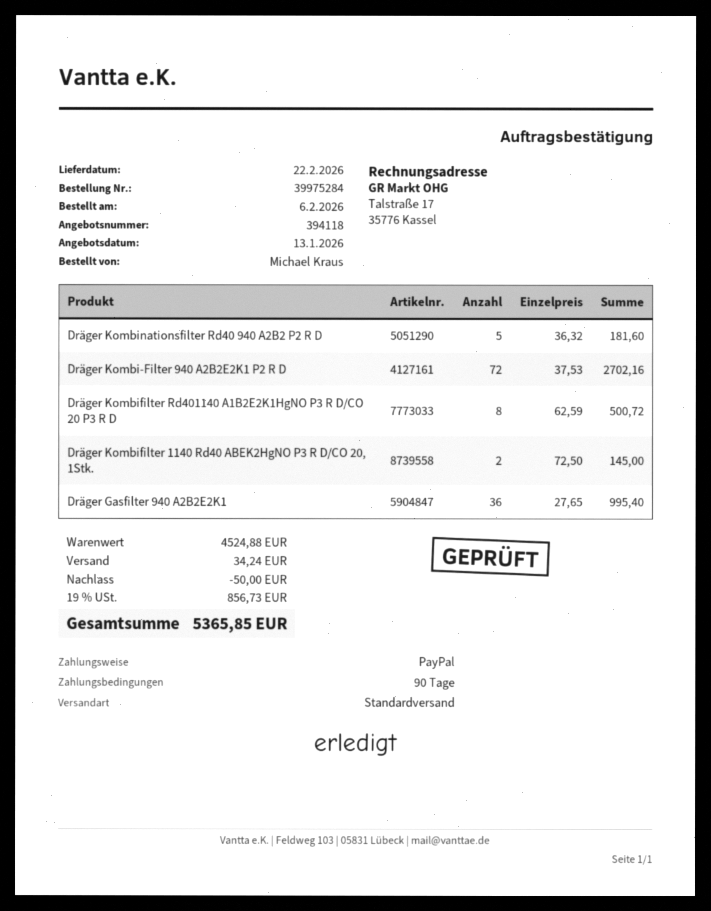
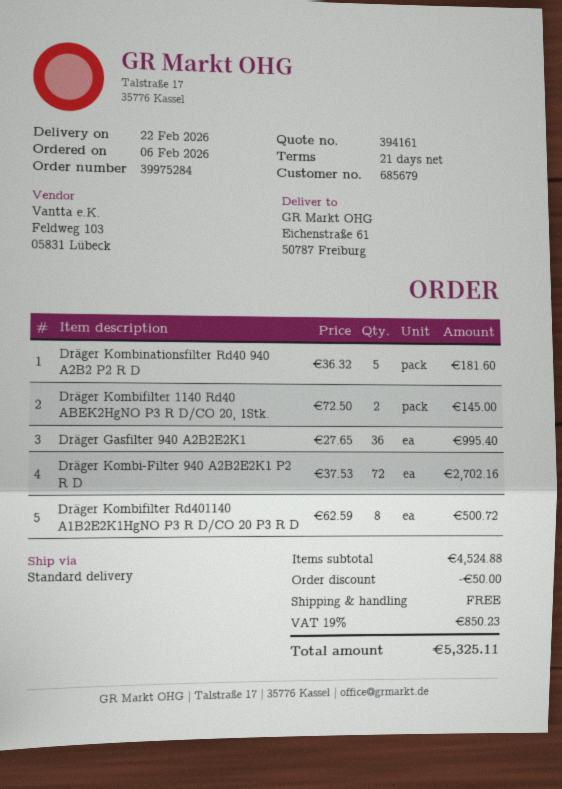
quote number: 394118 -> 394161
payment terms: 90 days -> 21 days
shipping: 34.24 -> 0.00
tax: 19% = 856.73 -> 19% = 850.23
total: 5365.85 -> 5325.11

